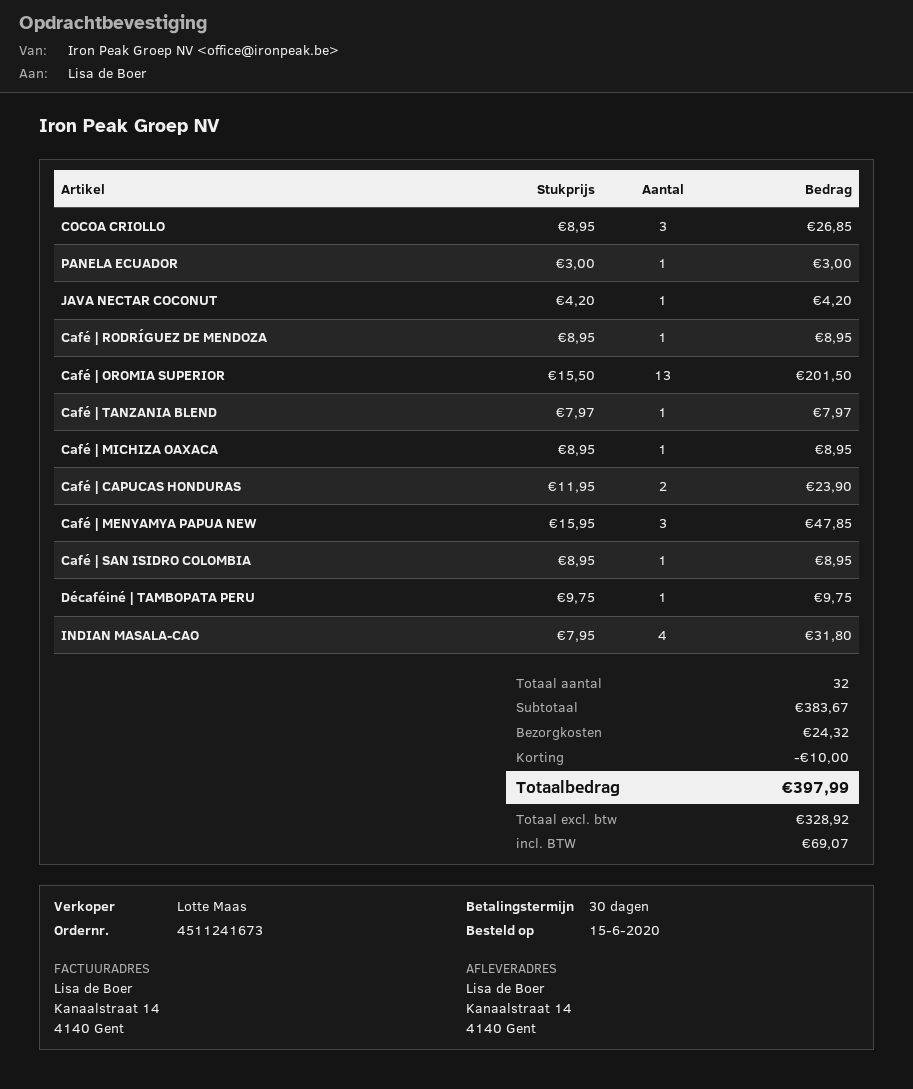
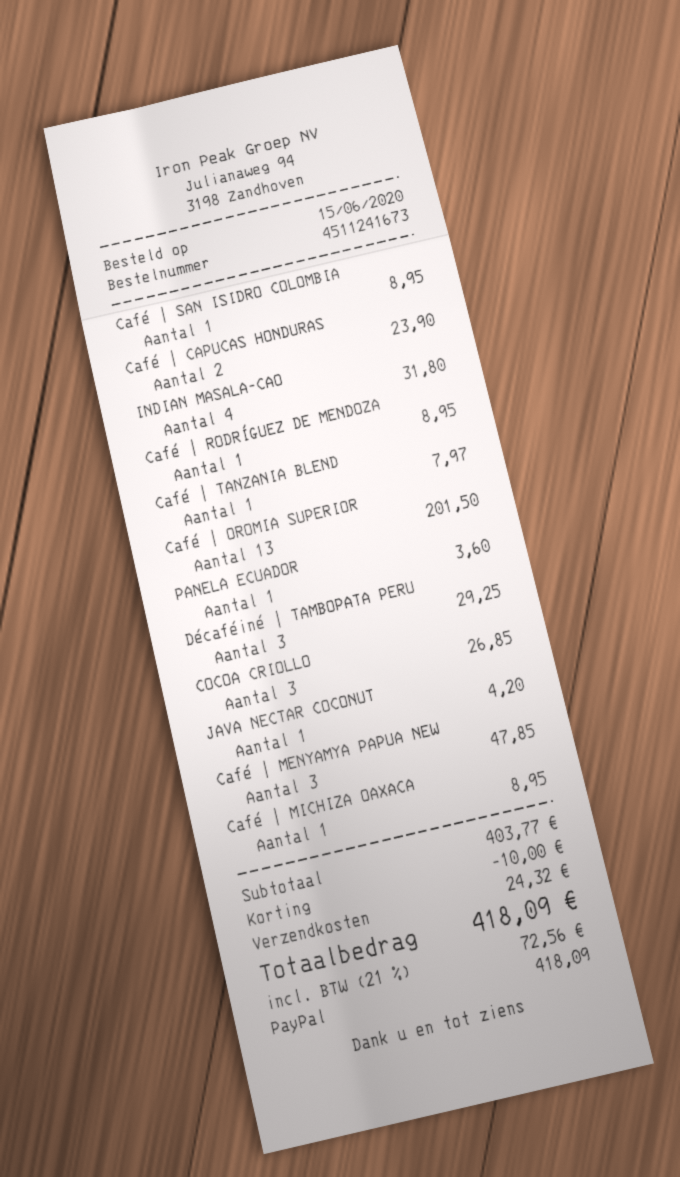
PANELA ECUADOR: 1 for 3.00 -> 1 for 3.60
Décaféiné | TAMBOPATA PERU: 1 for 9.75 -> 3 for 29.25
subtotal: 383.67 -> 403.77
tax: 69.07 -> 72.56
total: 397.99 -> 418.09

